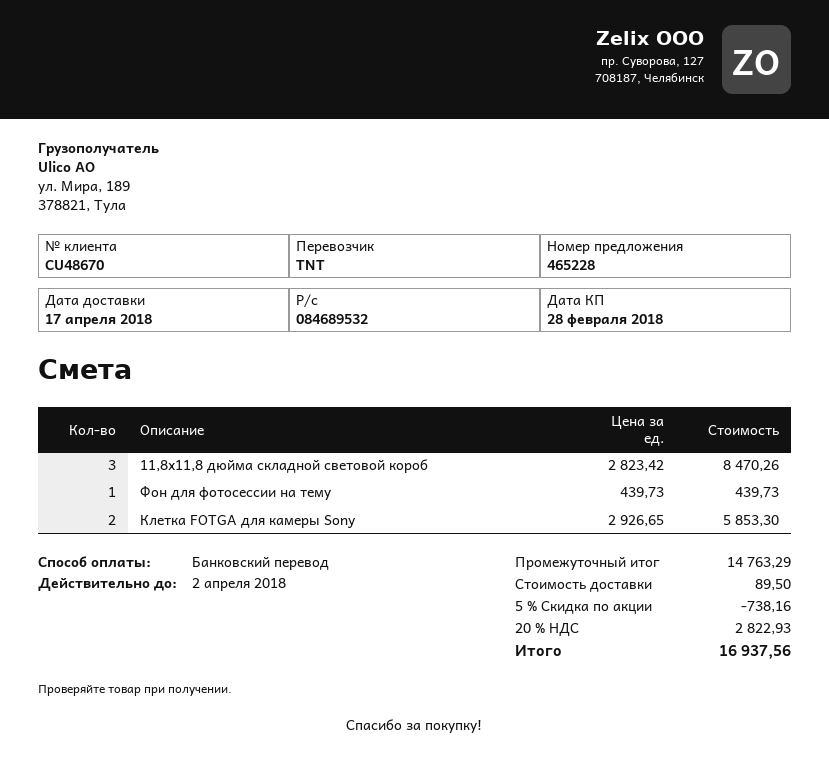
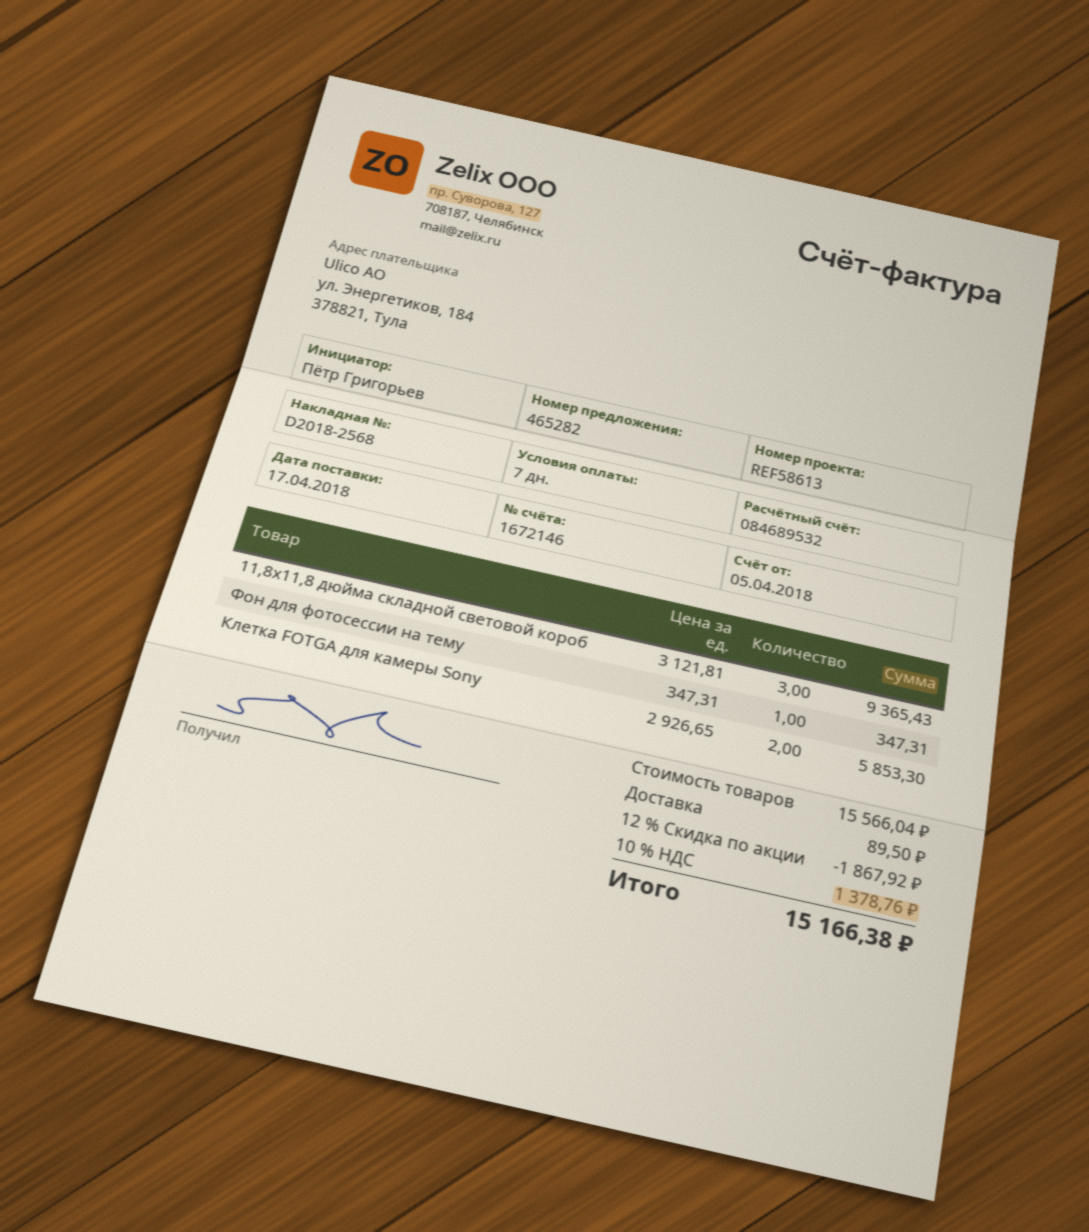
quote number: 465228 -> 465282
11,8x11,8 дюйма складной световой короб: 3 x 2823.42 = 8470.26 -> 3 x 3121.81 = 9365.43
Фон для фотосессии на тему: 1 x 439.73 = 439.73 -> 1 x 347.31 = 347.31
subtotal: 14763.29 -> 15566.04
discount: 5% = 738.16 -> 12% = 1867.92
tax: 20% = 2822.93 -> 10% = 1378.76
total: 16937.56 -> 15166.38

